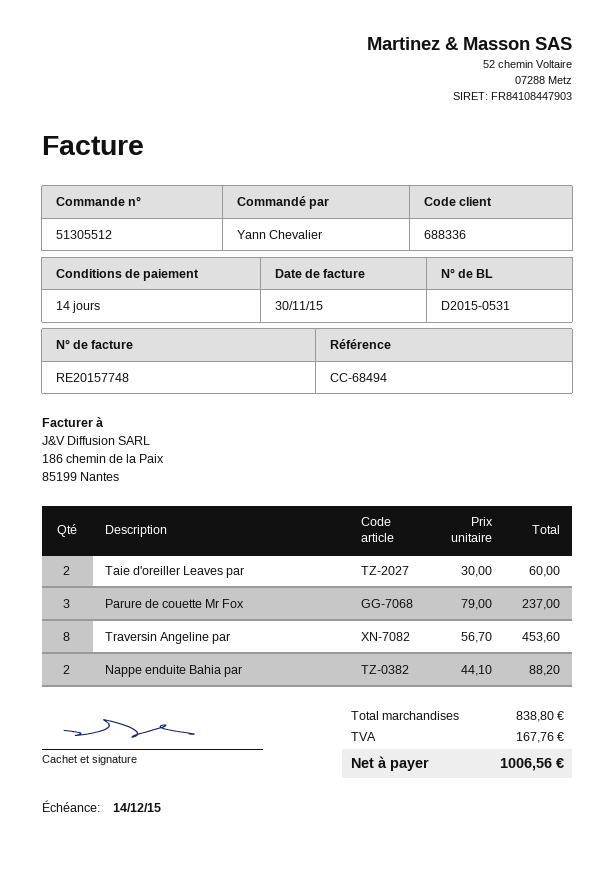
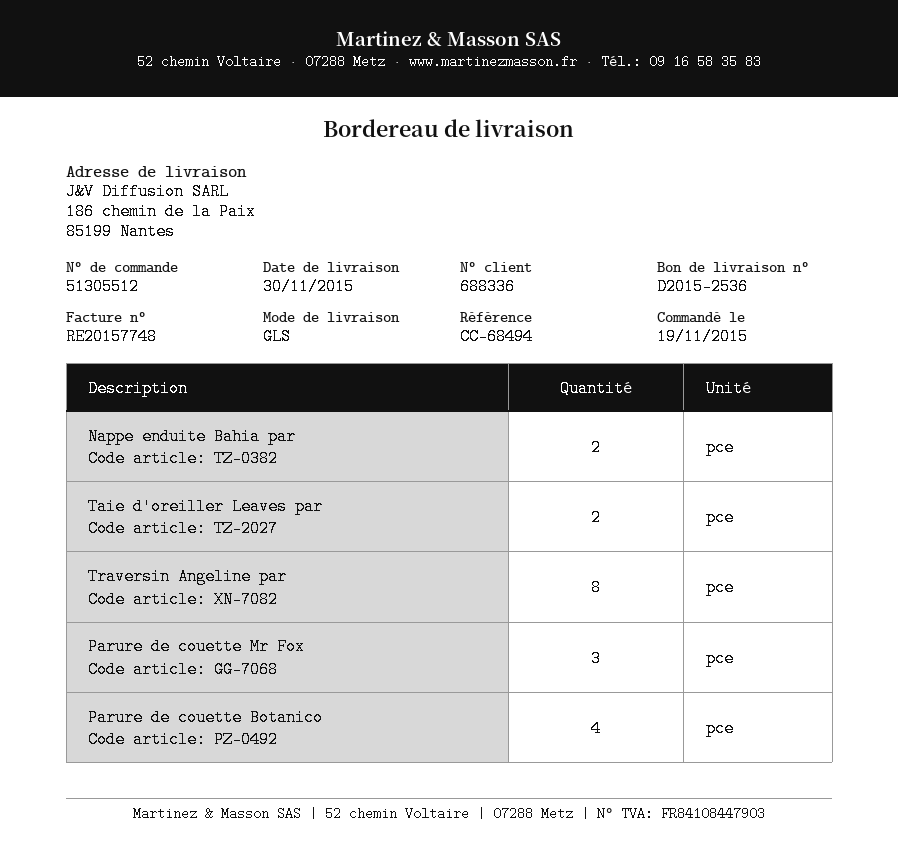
delivery note number: D2015-0531 -> D2015-2536
Parure de couette Botanico: none -> 4

